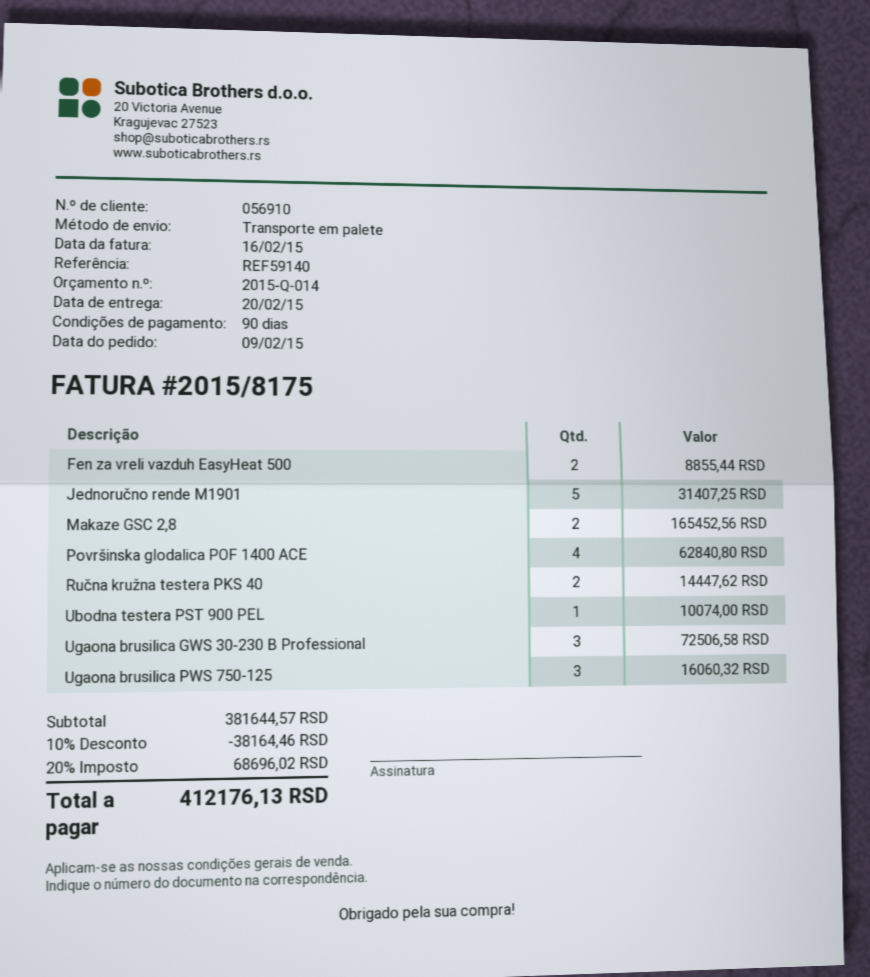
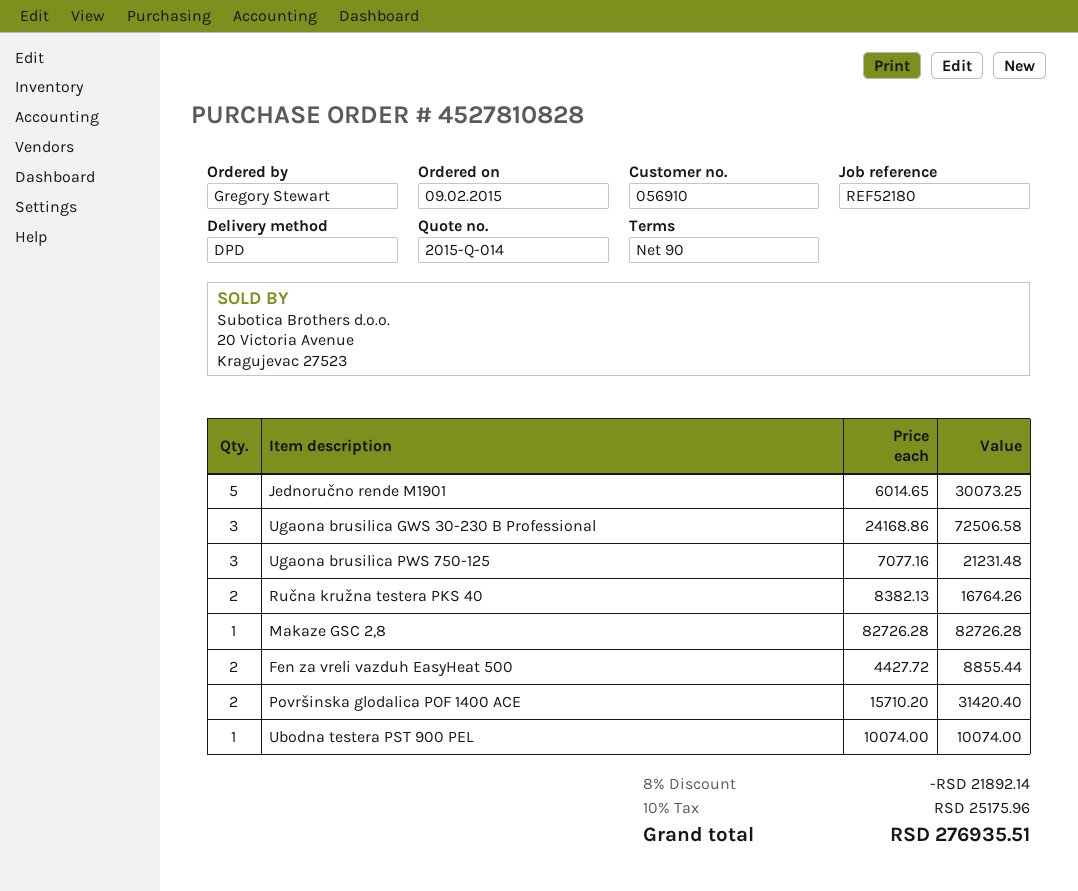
reference: REF59140 -> REF52180
shipping method: pallet freight -> DPD
Jednoručno rende M1901: 5 for 31407.25 -> 5 for 30073.25
Makaze GSC 2,8: 2 for 165452.56 -> 1 for 82726.28
Površinska glodalica POF 1400 ACE: 4 for 62840.80 -> 2 for 31420.40
Ručna kružna testera PKS 40: 2 for 14447.62 -> 2 for 16764.26
Ugaona brusilica PWS 750-125: 3 for 16060.32 -> 3 for 21231.48
discount: 10% = 38164.46 -> 8% = 21892.14
tax: 20% = 68696.02 -> 10% = 25175.96
total: 412176.13 -> 276935.51

